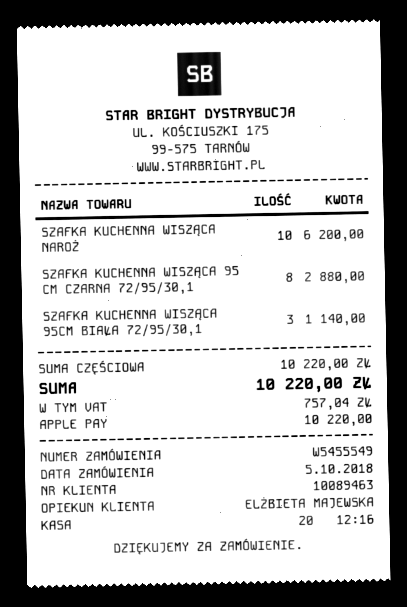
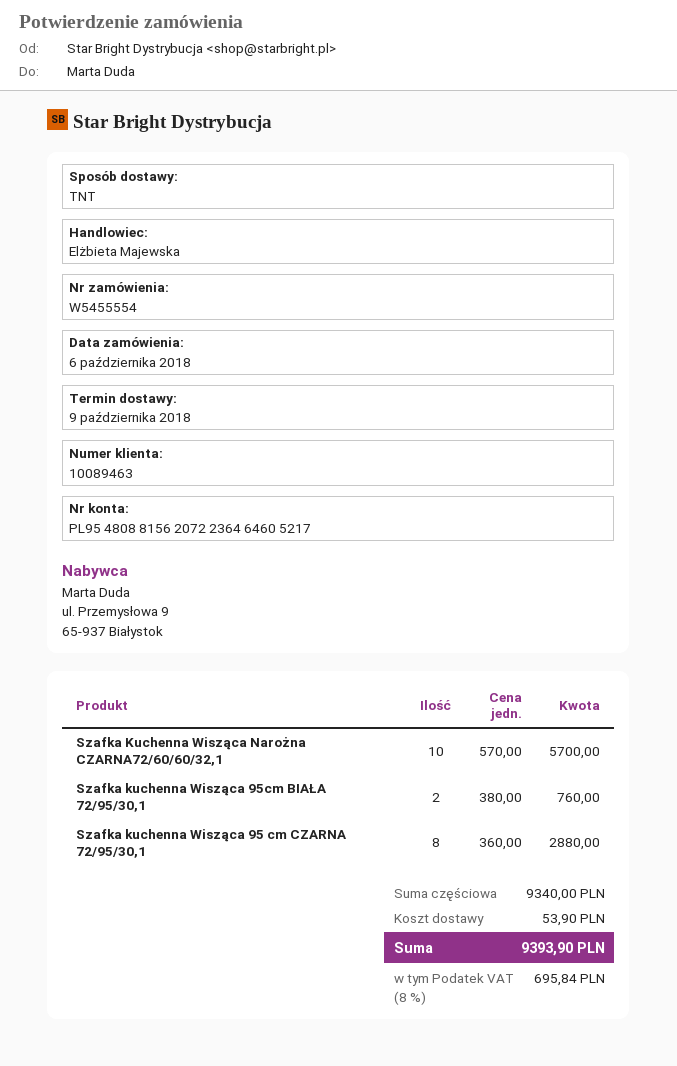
order number: W5455549 -> W5455554
order date: 2018-10-05 -> 2018-10-06
SZAFKA KUCHENNA WISZĄCA NAROŻ: 10 for 6200.00 -> 10 for 5700.00
SZAFKA KUCHENNA WISZĄCA 95CM BIAŁA 72/95/30,1: 3 for 1140.00 -> 2 for 760.00
subtotal: 10220.00 -> 9340.00
shipping: none -> 53.90
tax: 757.04 -> 695.84
total: 10220.00 -> 9393.90

